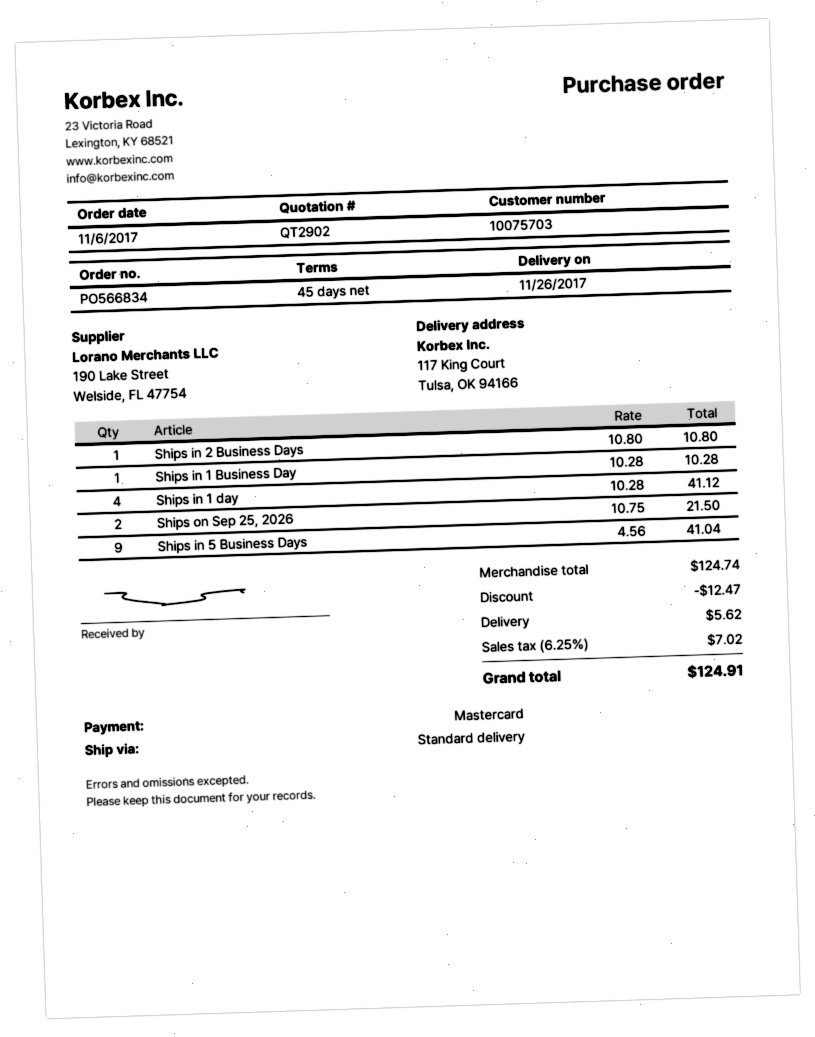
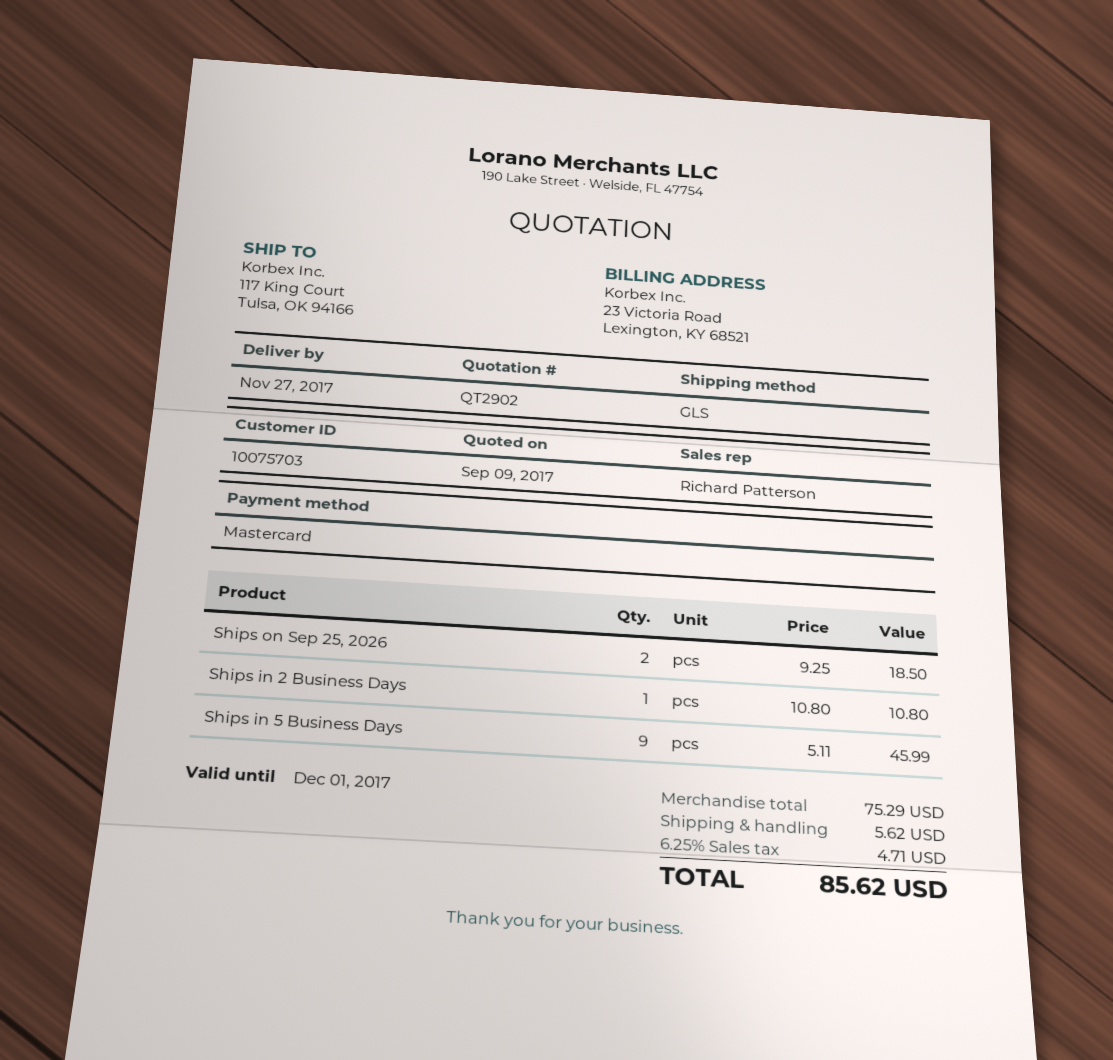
delivery date: 2017-11-26 -> 2017-11-27
shipping method: standard -> GLS
Ships in 1 Business Day: 1 x 10.28 = 10.28 -> none
Ships in 1 day: 4 x 10.28 = 41.12 -> none
Ships on Sep 25, 2026: 2 x 10.75 = 21.50 -> 2 x 9.25 = 18.50
Ships in 5 Business Days: 9 x 4.56 = 41.04 -> 9 x 5.11 = 45.99
subtotal: 124.74 -> 75.29
discount: 12.47 -> none
tax: 6.25% = 7.02 -> 6.25% = 4.71
total: 124.91 -> 85.62

